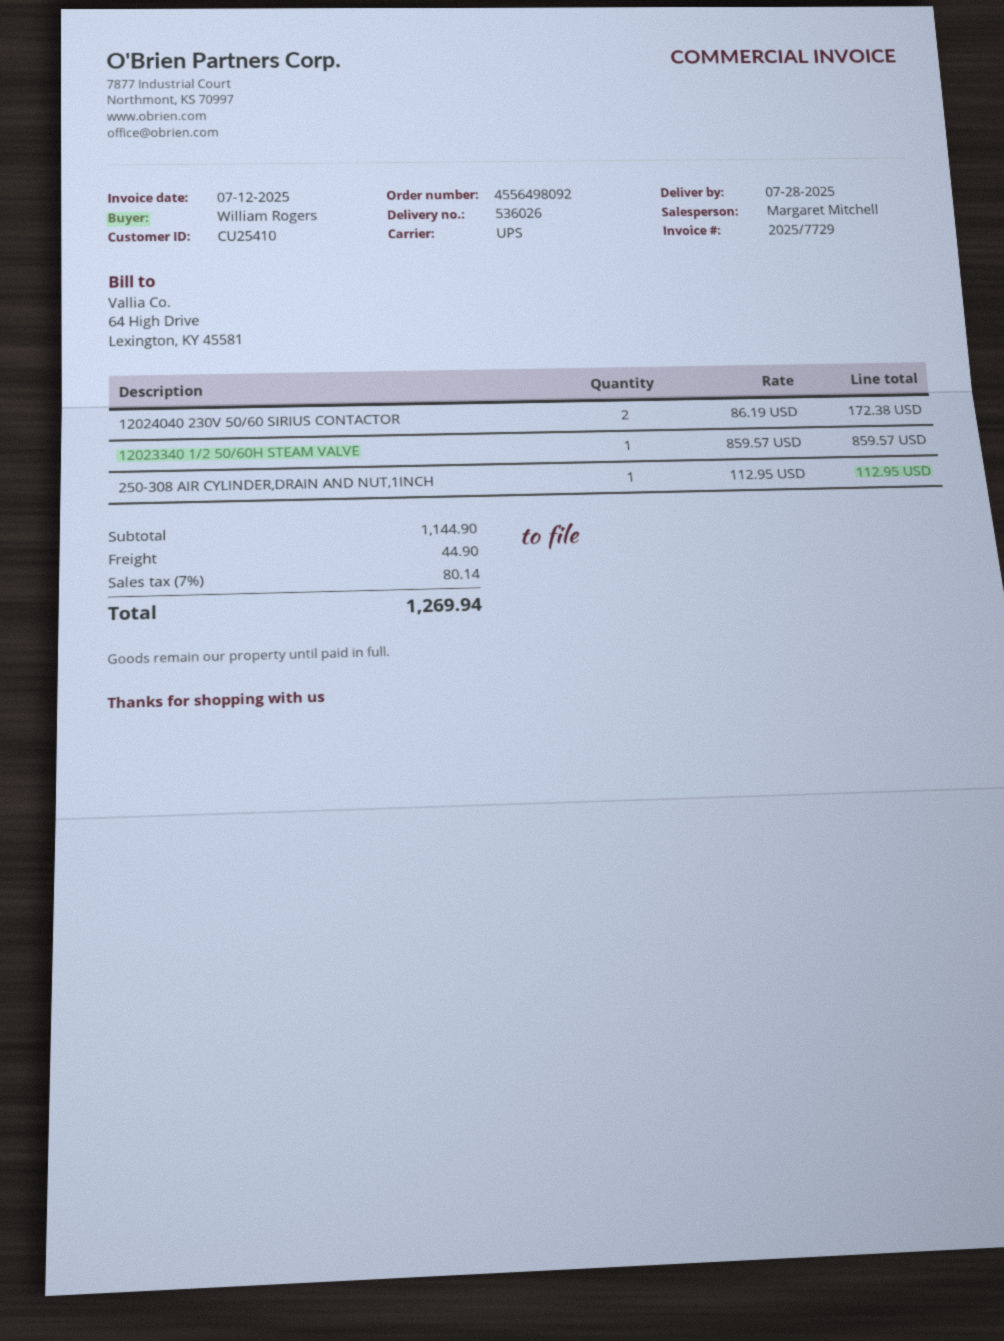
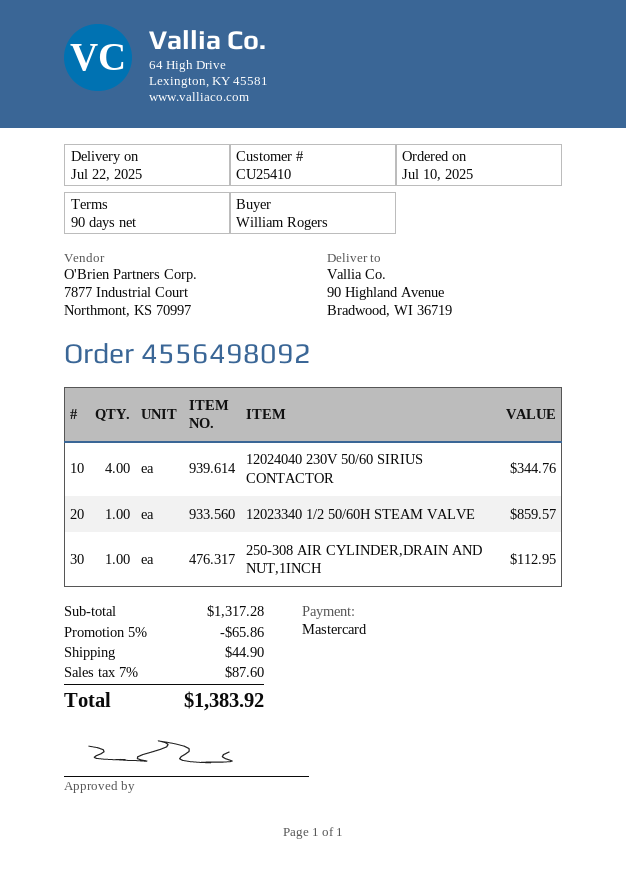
delivery date: 2025-07-28 -> 2025-07-22
12024040 230V 50/60 SIRIUS CONTACTOR: 2 for 172.38 -> 4 for 344.76
subtotal: 1144.90 -> 1317.28
discount: none -> 5% = 65.86
tax: 7% = 80.14 -> 7% = 87.60
total: 1269.94 -> 1383.92

